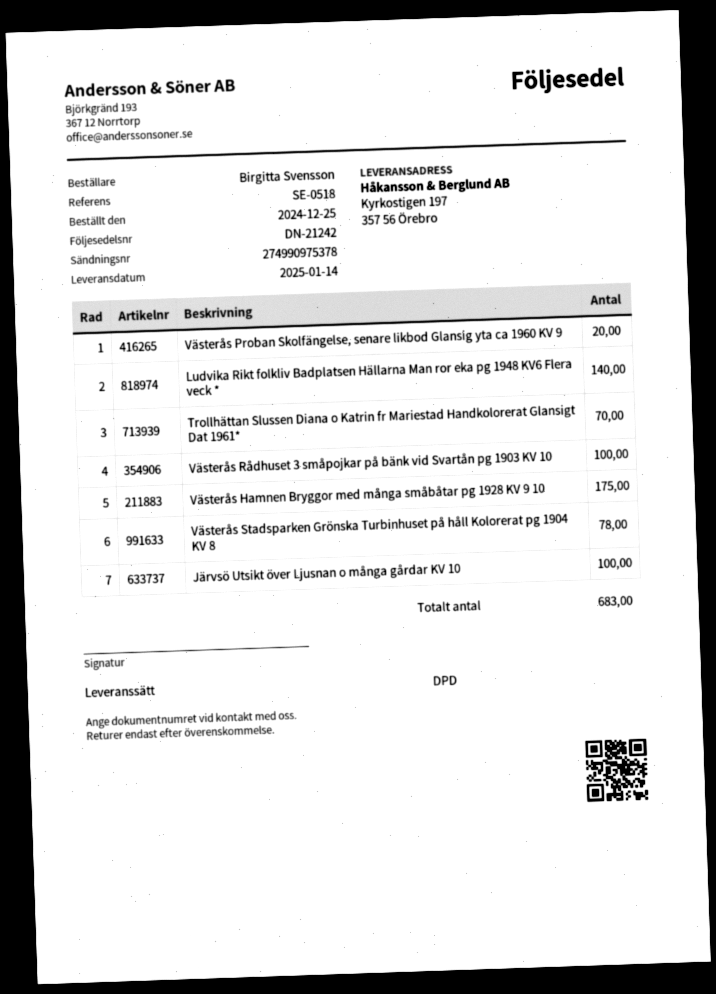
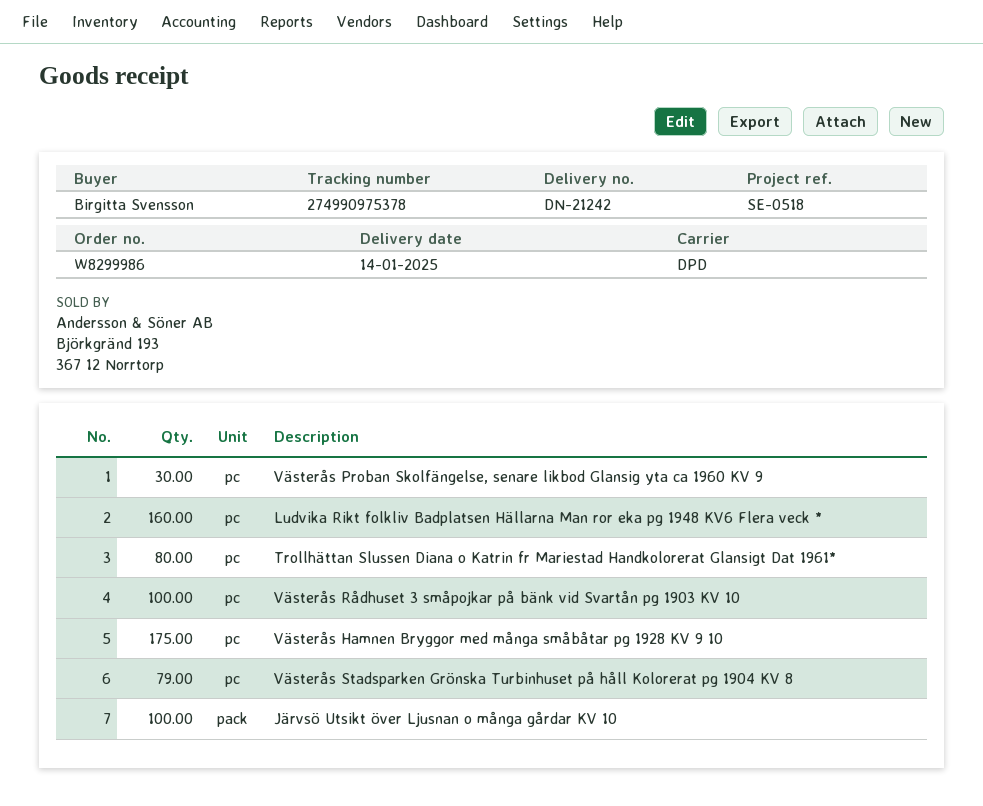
Västerås Proban Skolfängelse, senare likbod Glansig yta ca 1960 KV 9: 20 -> 30
Ludvika Rikt folkliv Badplatsen Hällarna Man ror eka pg 1948 KV6 Flera veck *: 140 -> 160
Trollhättan Slussen Diana o Katrin fr Mariestad Handkolorerat Glansigt Dat 1961*: 70 -> 80
Västerås Stadsparken Grönska Turbinhuset på håll Kolorerat pg 1904 KV 8: 78 -> 79

